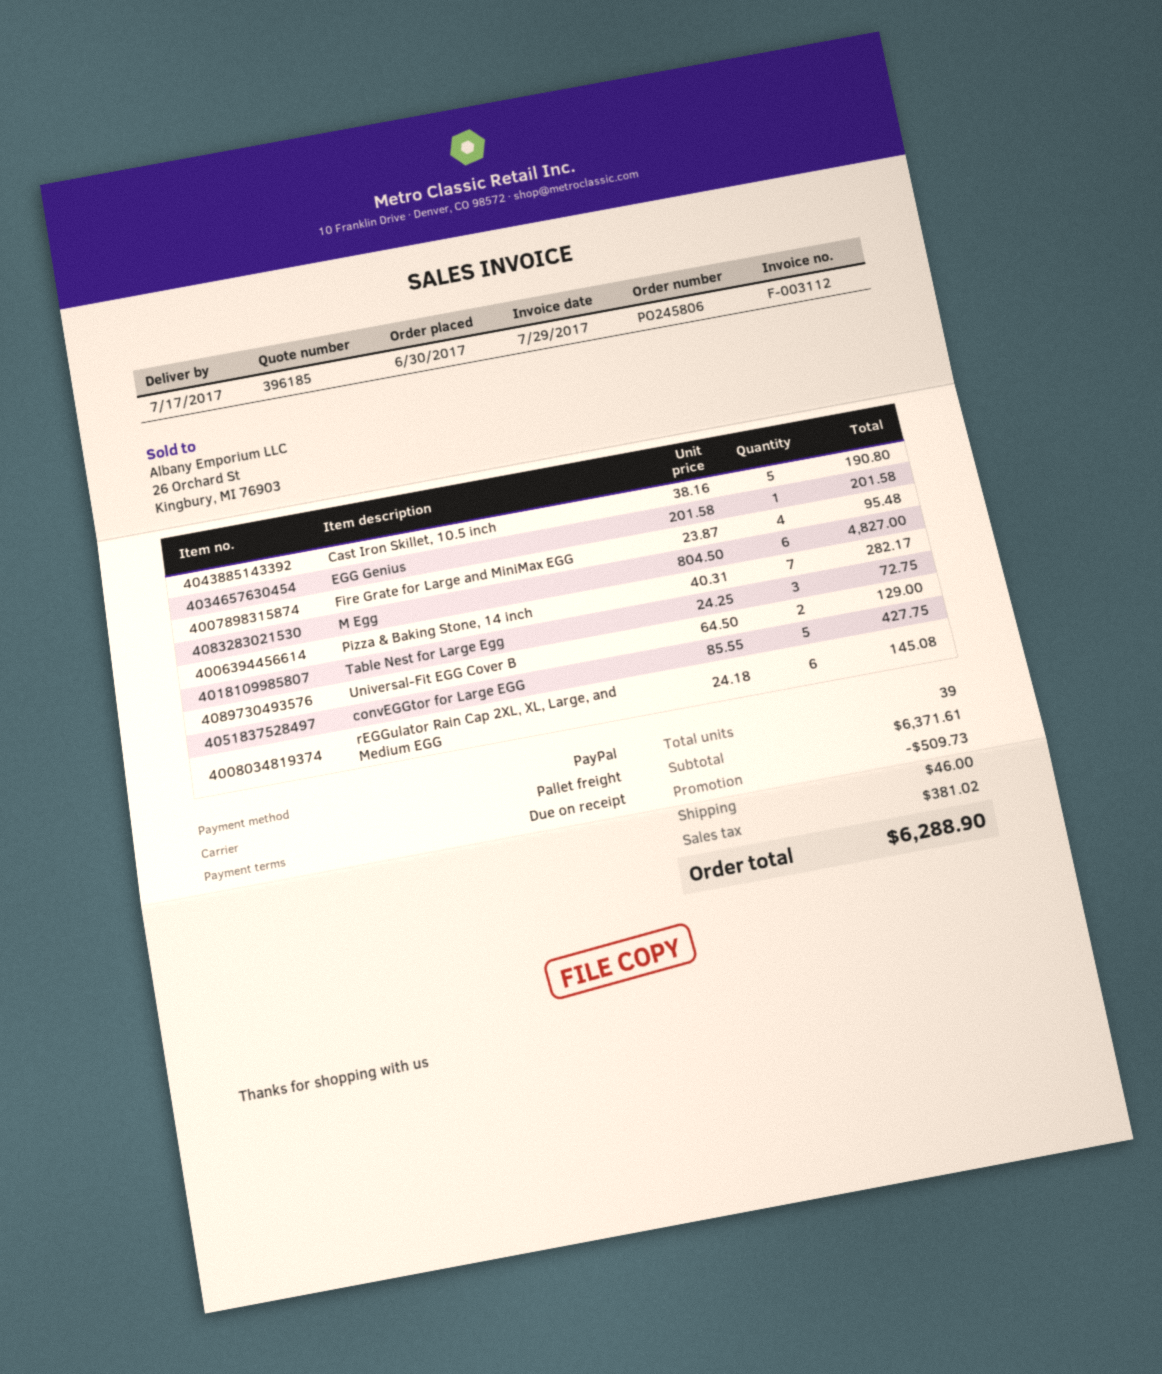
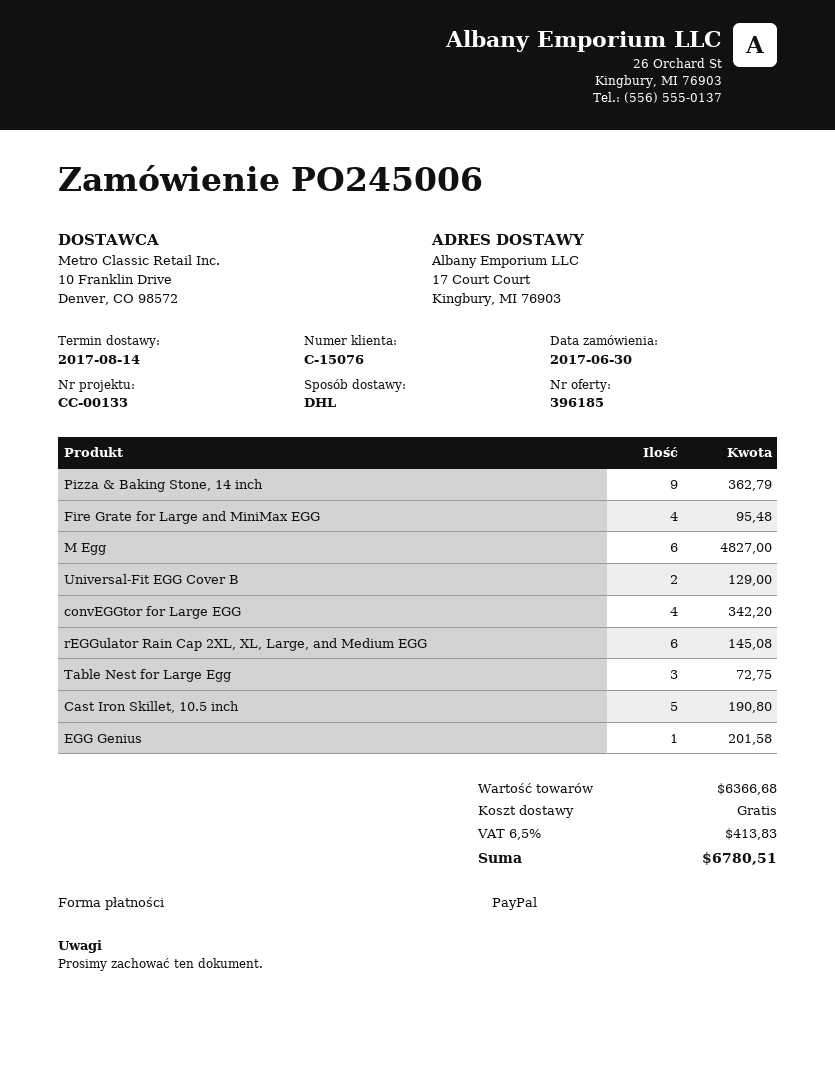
order number: PO245806 -> PO245006
delivery date: 2017-07-17 -> 2017-08-14
shipping method: pallet freight -> DHL
Pizza & Baking Stone, 14 inch: 7 for 282.17 -> 9 for 362.79
convEGGtor for Large EGG: 5 for 427.75 -> 4 for 342.20
subtotal: 6371.61 -> 6366.68
discount: 509.73 -> none
shipping: 46.00 -> 0.00
tax: 381.02 -> 413.83
total: 6288.90 -> 6780.51

